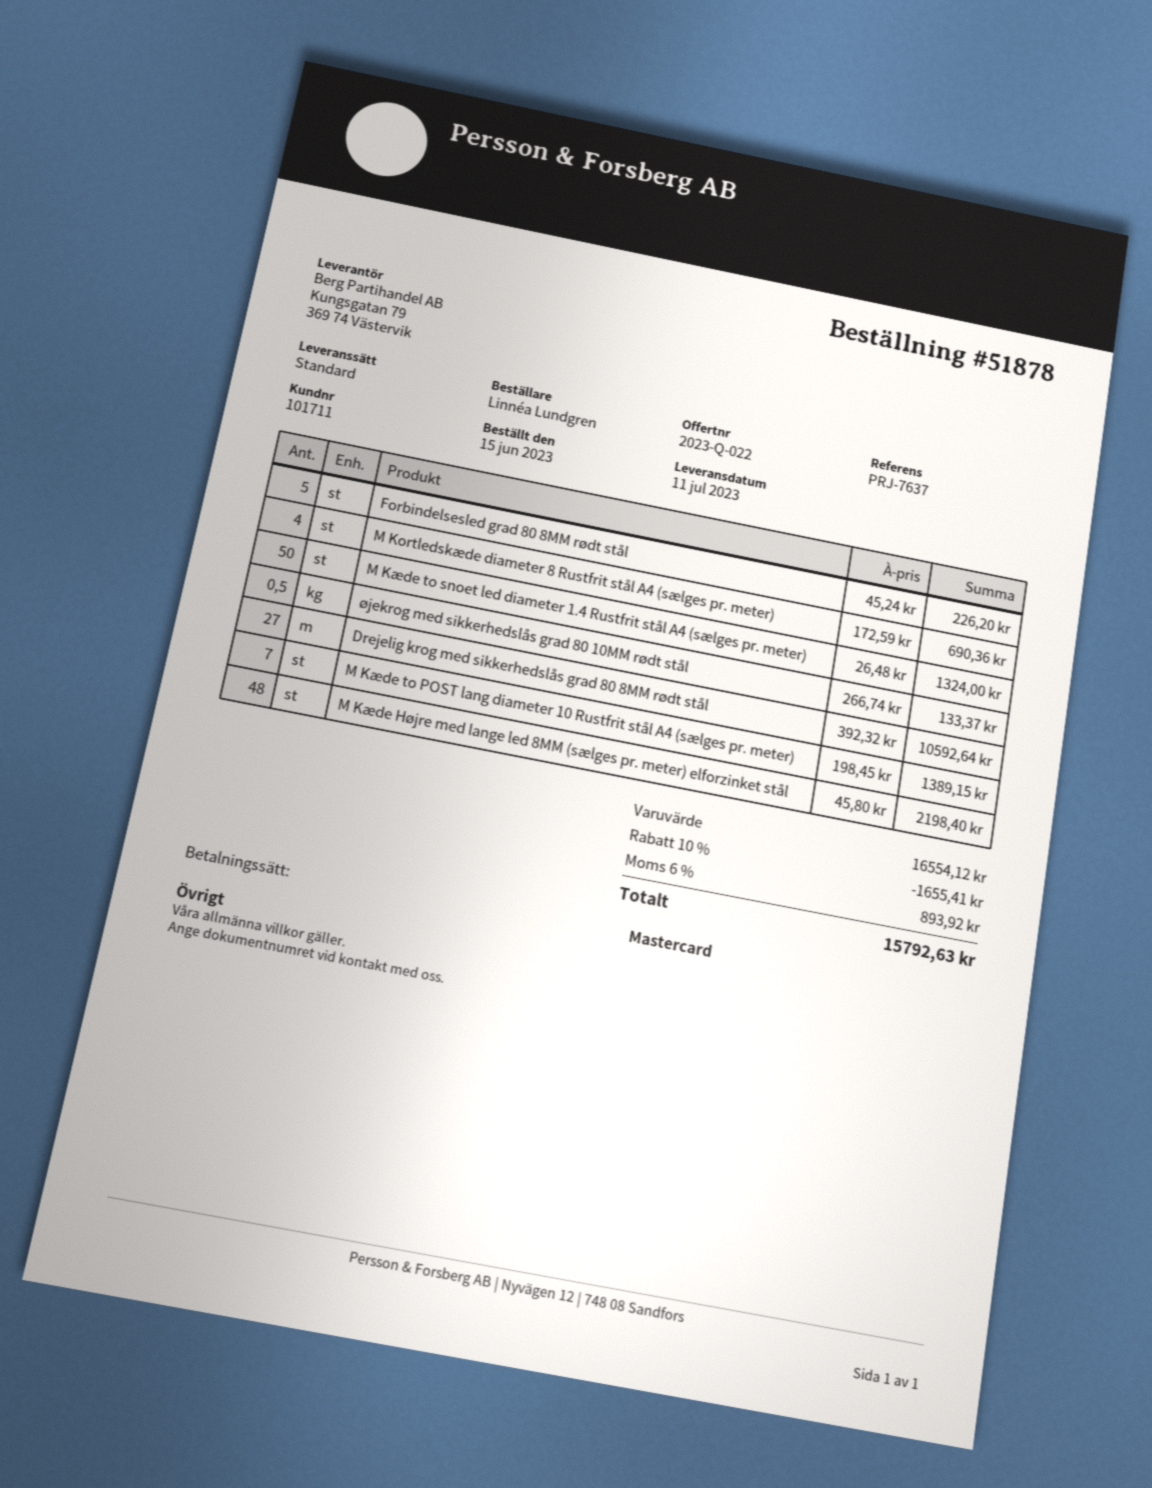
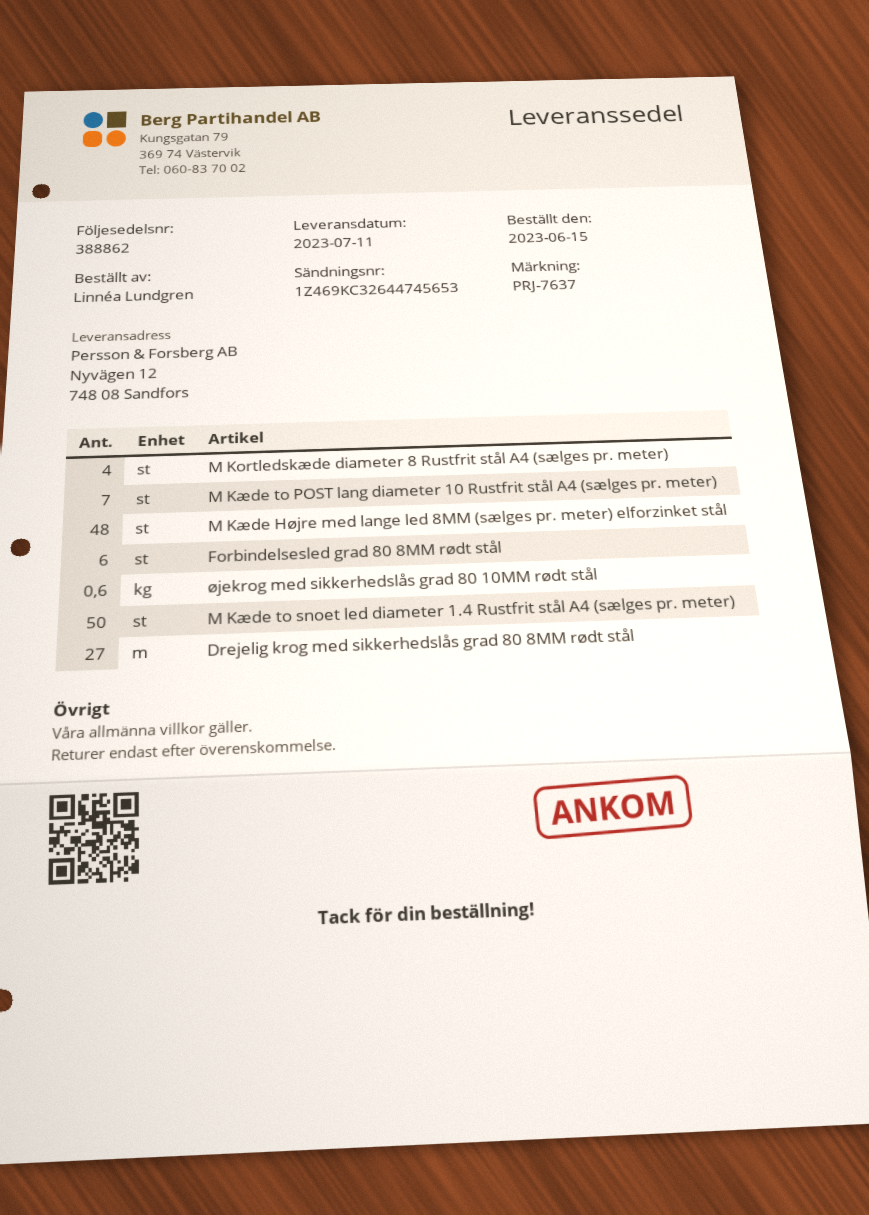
Forbindelsesled grad 80 8MM rødt stål: 5 -> 6
øjekrog med sikkerhedslås grad 80 10MM rødt stål: 0.5 -> 0.6

